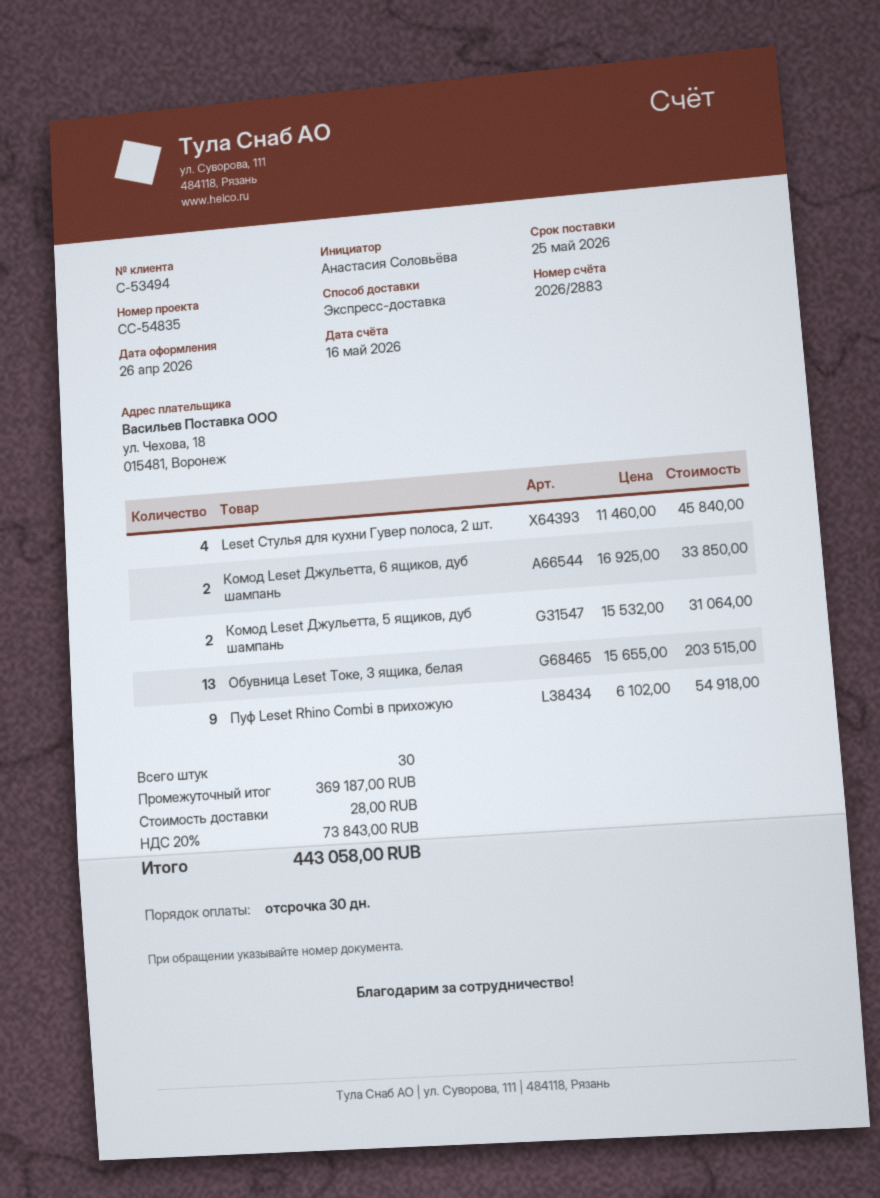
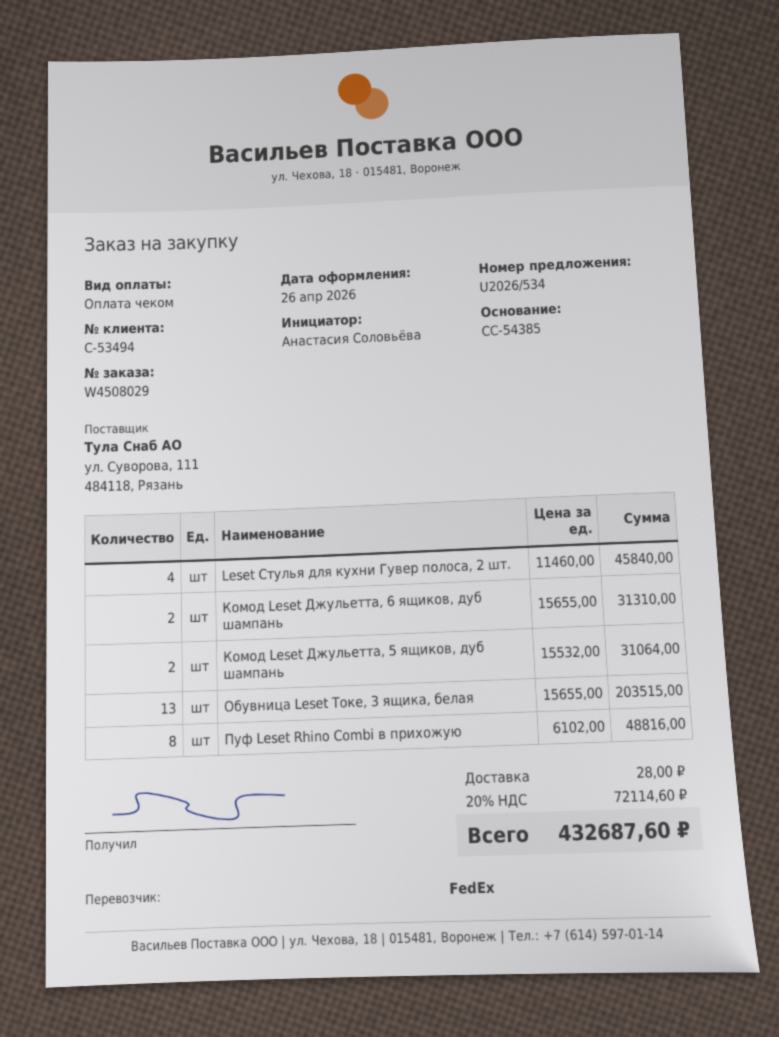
reference: CC-54835 -> CC-54385
shipping method: express -> FedEx
Комод Leset Джульетта, 6 ящиков, дуб шампань: 2 x 16925.00 = 33850.00 -> 2 x 15655.00 = 31310.00
Пуф Leset Rhino Combi в прихожую: 9 x 6102.00 = 54918.00 -> 8 x 6102.00 = 48816.00
tax: 20% = 73843.00 -> 20% = 72114.60
total: 443058.00 -> 432687.60

